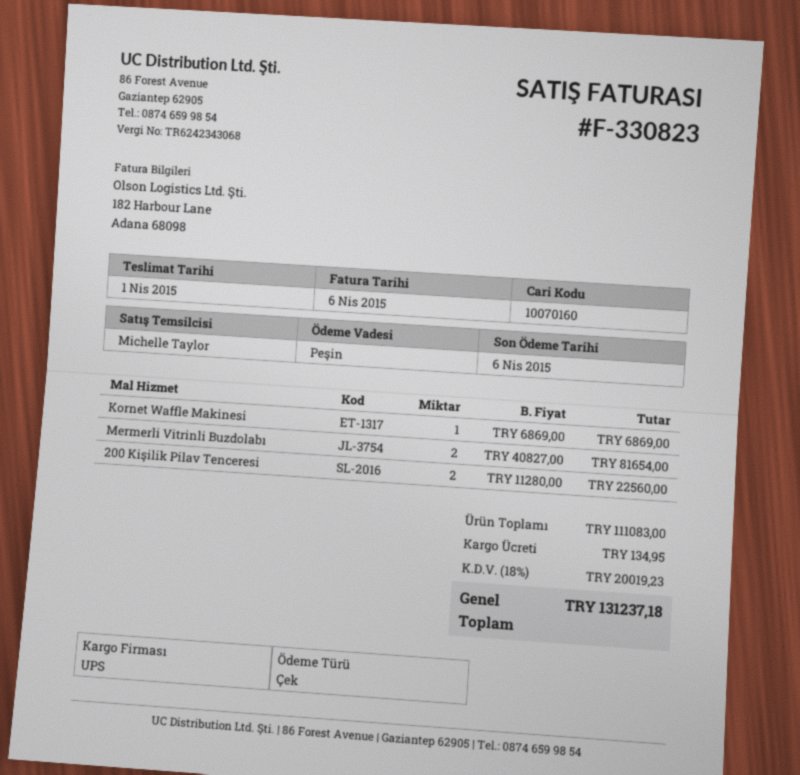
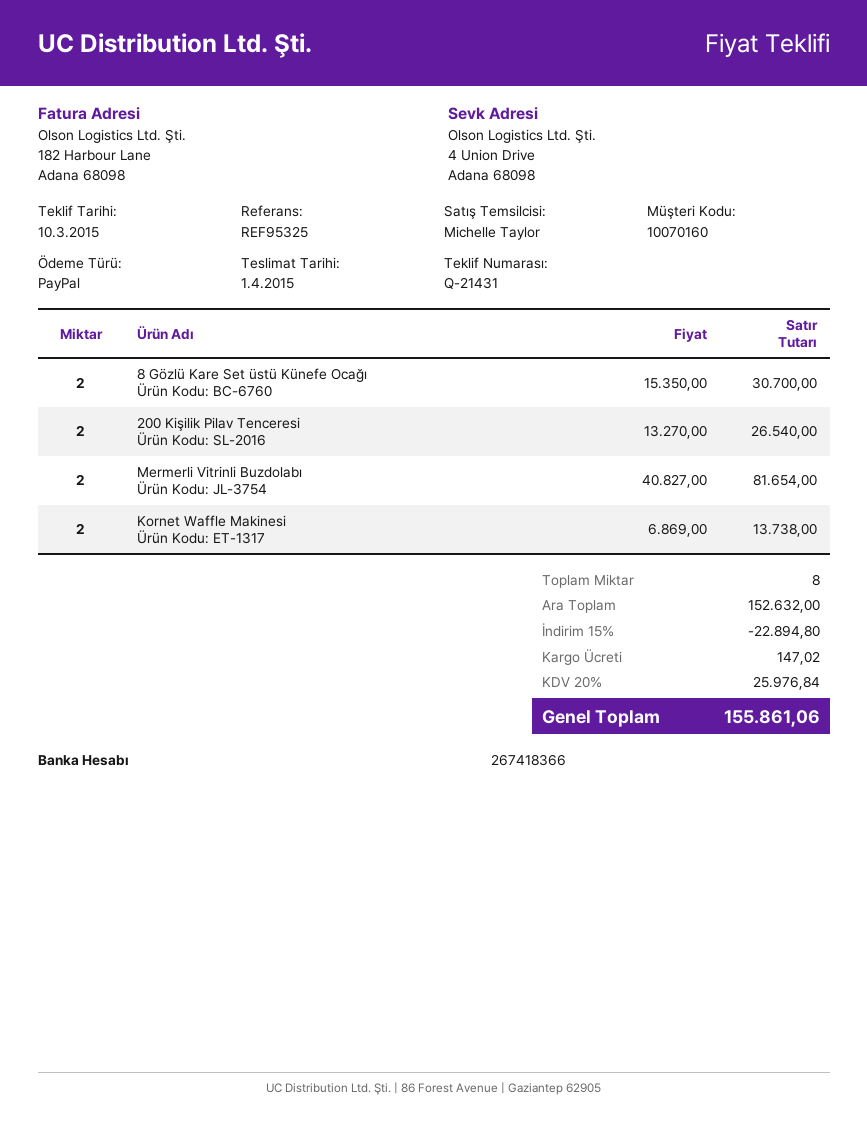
payment method: cheque -> PayPal
Kornet Waffle Makinesi: 1 x 6869.00 = 6869.00 -> 2 x 6869.00 = 13738.00
200 Kişilik Pilav Tenceresi: 2 x 11280.00 = 22560.00 -> 2 x 13270.00 = 26540.00
8 Gözlü Kare Set üstü Künefe Ocağı: none -> 2 x 15350.00 = 30700.00
subtotal: 111083.00 -> 152632.00
discount: none -> 15% = 22894.80
shipping: 134.95 -> 147.02
tax: 18% = 20019.23 -> 20% = 25976.84
total: 131237.18 -> 155861.06

